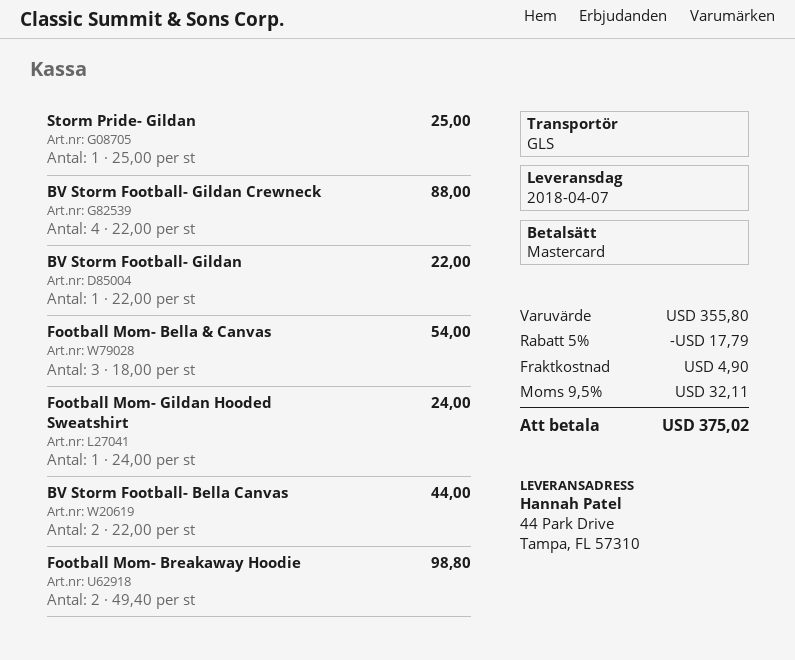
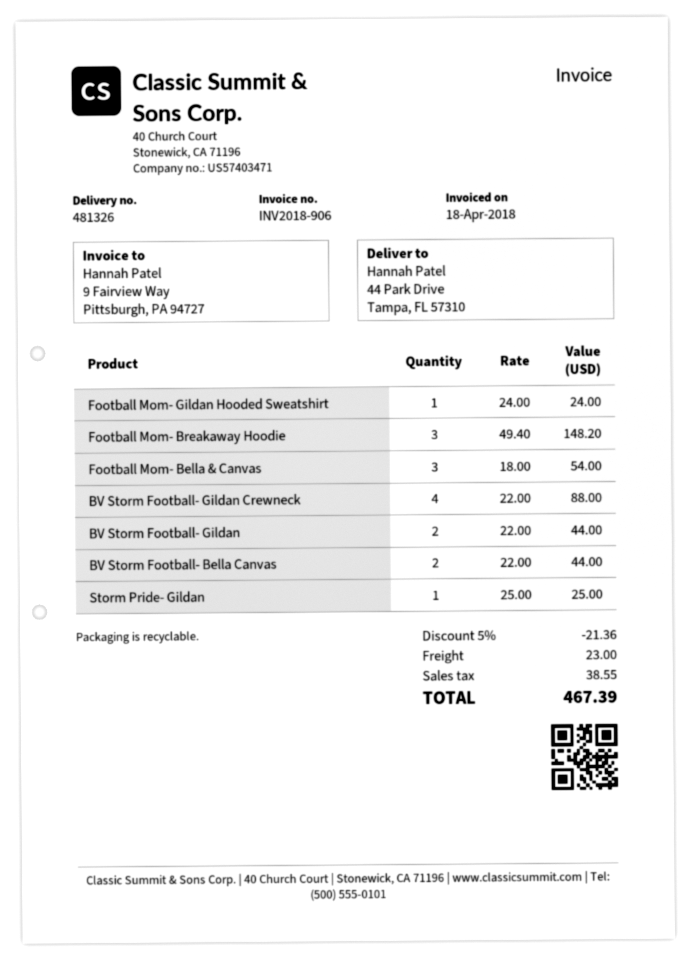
BV Storm Football- Gildan: 1 x 22.00 = 22.00 -> 2 x 22.00 = 44.00
Football Mom- Breakaway Hoodie: 2 x 49.40 = 98.80 -> 3 x 49.40 = 148.20
discount: 5% = 17.79 -> 5% = 21.36
shipping: 4.90 -> 23.00
tax: 32.11 -> 38.55
total: 375.02 -> 467.39

